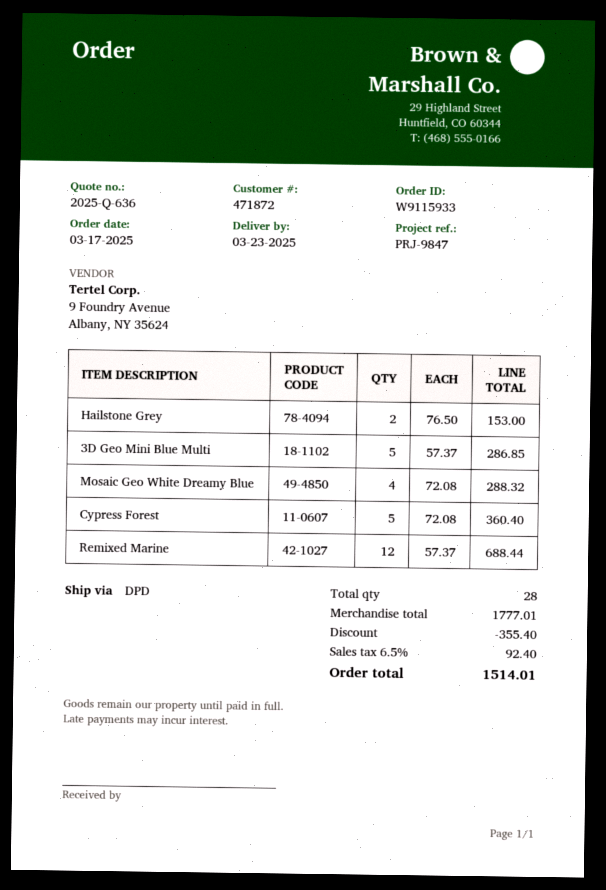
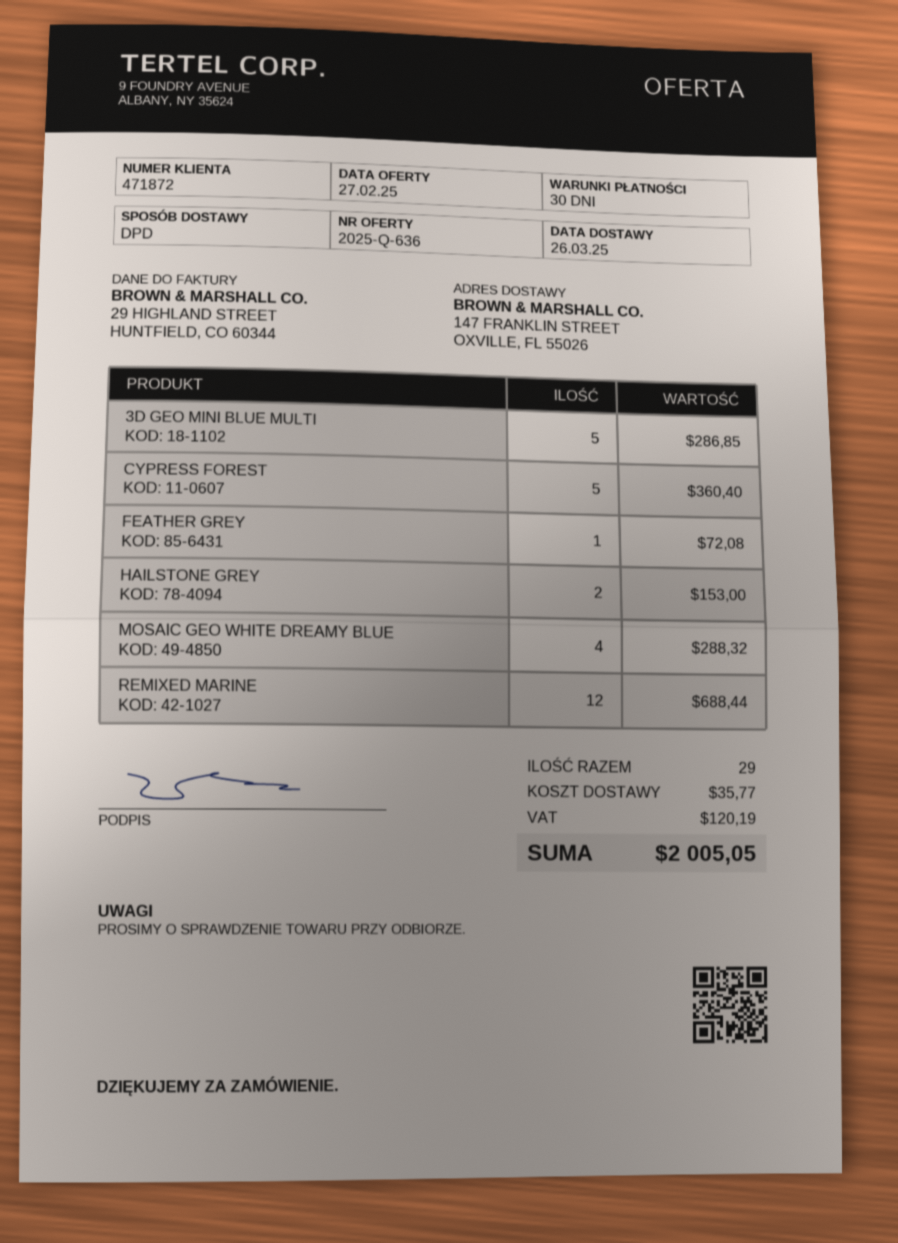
delivery date: 2025-03-23 -> 2025-03-26
FEATHER GREY: none -> 1 for 72.08
total quantity: 28 -> 29
discount: 355.40 -> none
shipping: none -> 35.77
tax: 92.40 -> 120.19
total: 1514.01 -> 2005.05

